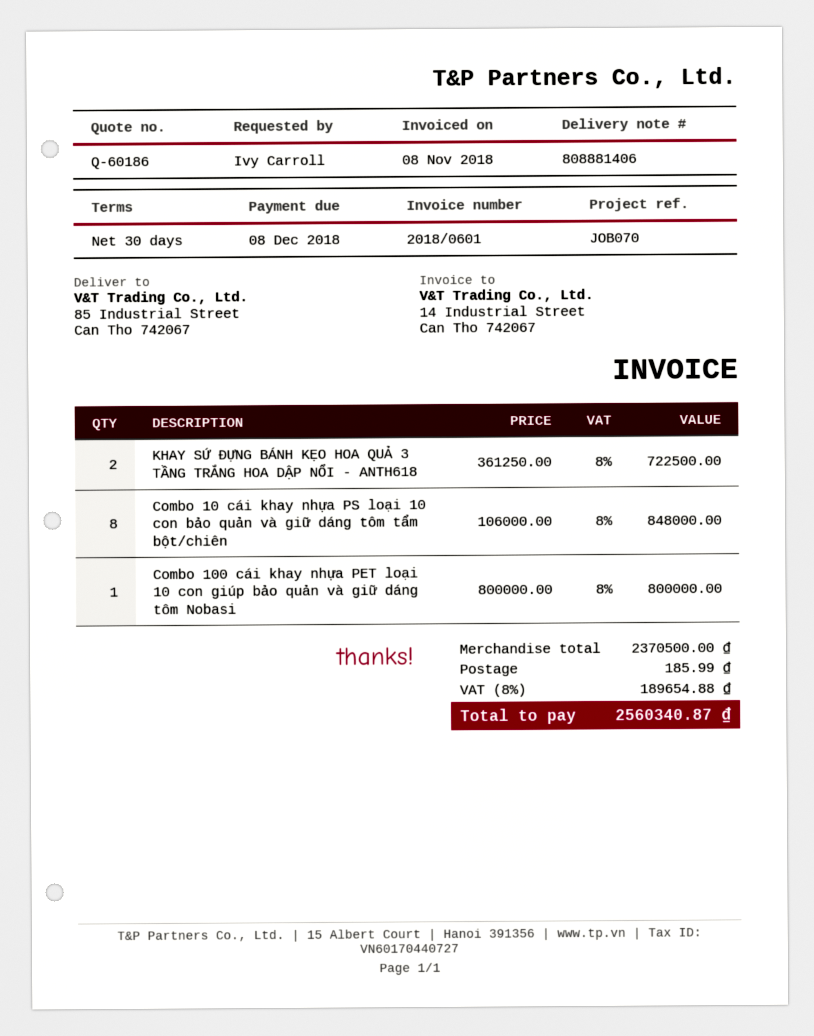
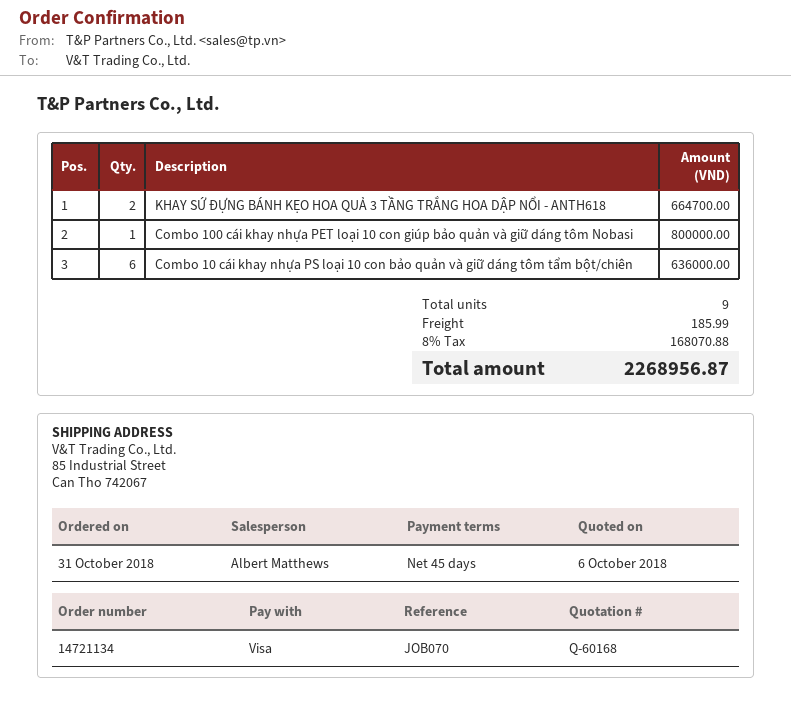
quote number: Q-60186 -> Q-60168
payment terms: 30 days -> 45 days
KHAY SỨ ĐỰNG BÁNH KẸO HOA QUẢ 3 TẦNG TRẮNG HOA DẬP NỔI - ANTH618: 2 for 722500.00 -> 2 for 664700.00
Combo 10 cái khay nhựa PS loại 10 con bảo quản và giữ dáng tôm tẩm bột/chiên: 8 for 848000.00 -> 6 for 636000.00
tax: 8% = 189654.88 -> 8% = 168070.88
total: 2560340.87 -> 2268956.87

